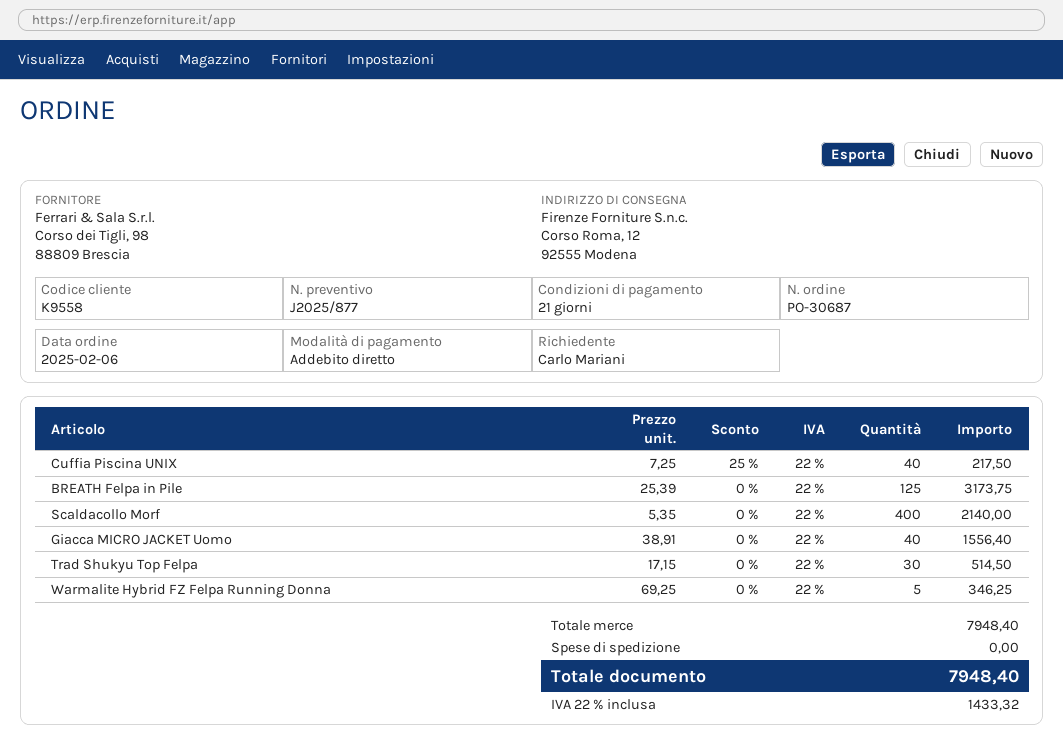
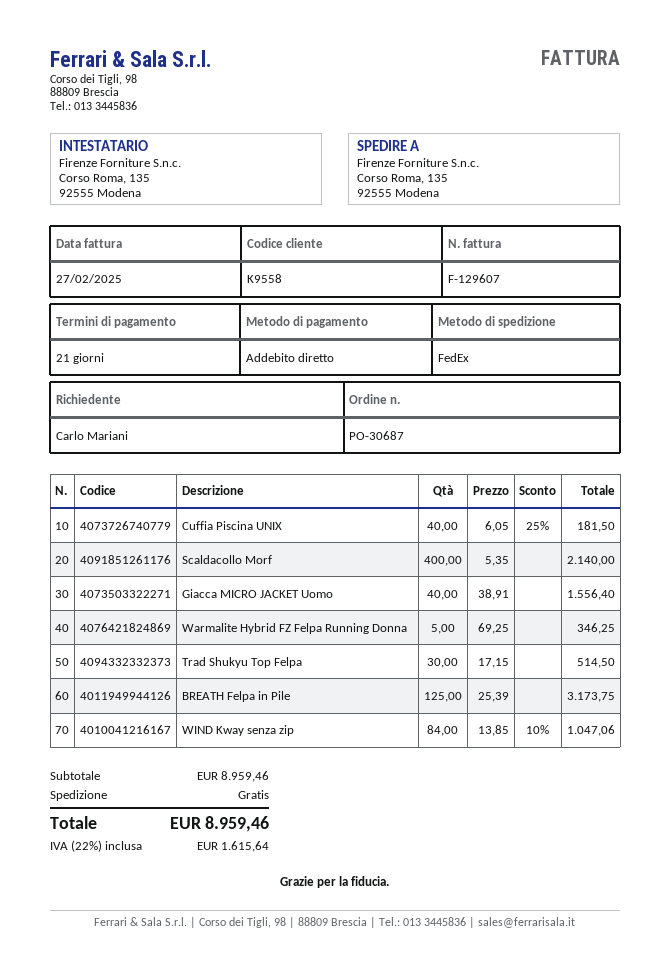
ship to: Corso Roma, 12, 92555 Modena -> Corso Roma, 135, 92555 Modena
Cuffia Piscina UNIX: 40 x 7.25 - 25% = 217.50 -> 40 x 6.05 - 25% = 181.50
WIND Kway senza zip: none -> 84 x 13.85 - 10% = 1047.06
subtotal: 7948.40 -> 8959.46
tax: 22% = 1433.32 -> 22% = 1615.64
total: 7948.40 -> 8959.46

